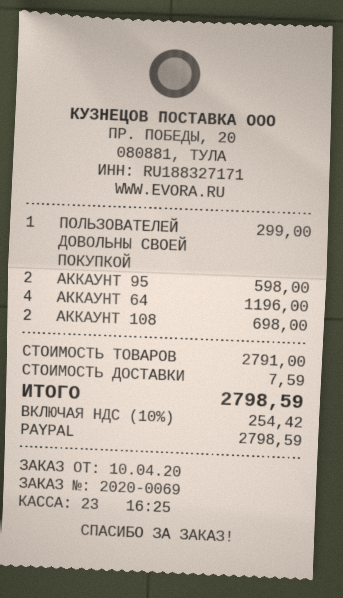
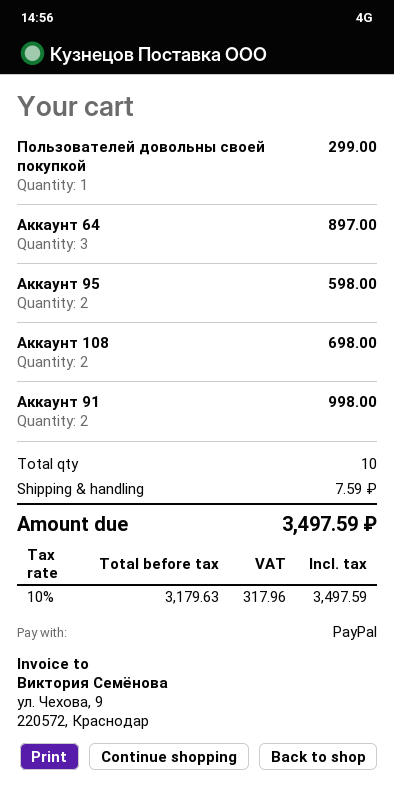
АККАУНТ 64: 4 for 1196.00 -> 3 for 897.00
Аккаунт 91: none -> 2 for 998.00
tax: 10% = 254.42 -> 10% = 317.96
total: 2798.59 -> 3497.59

